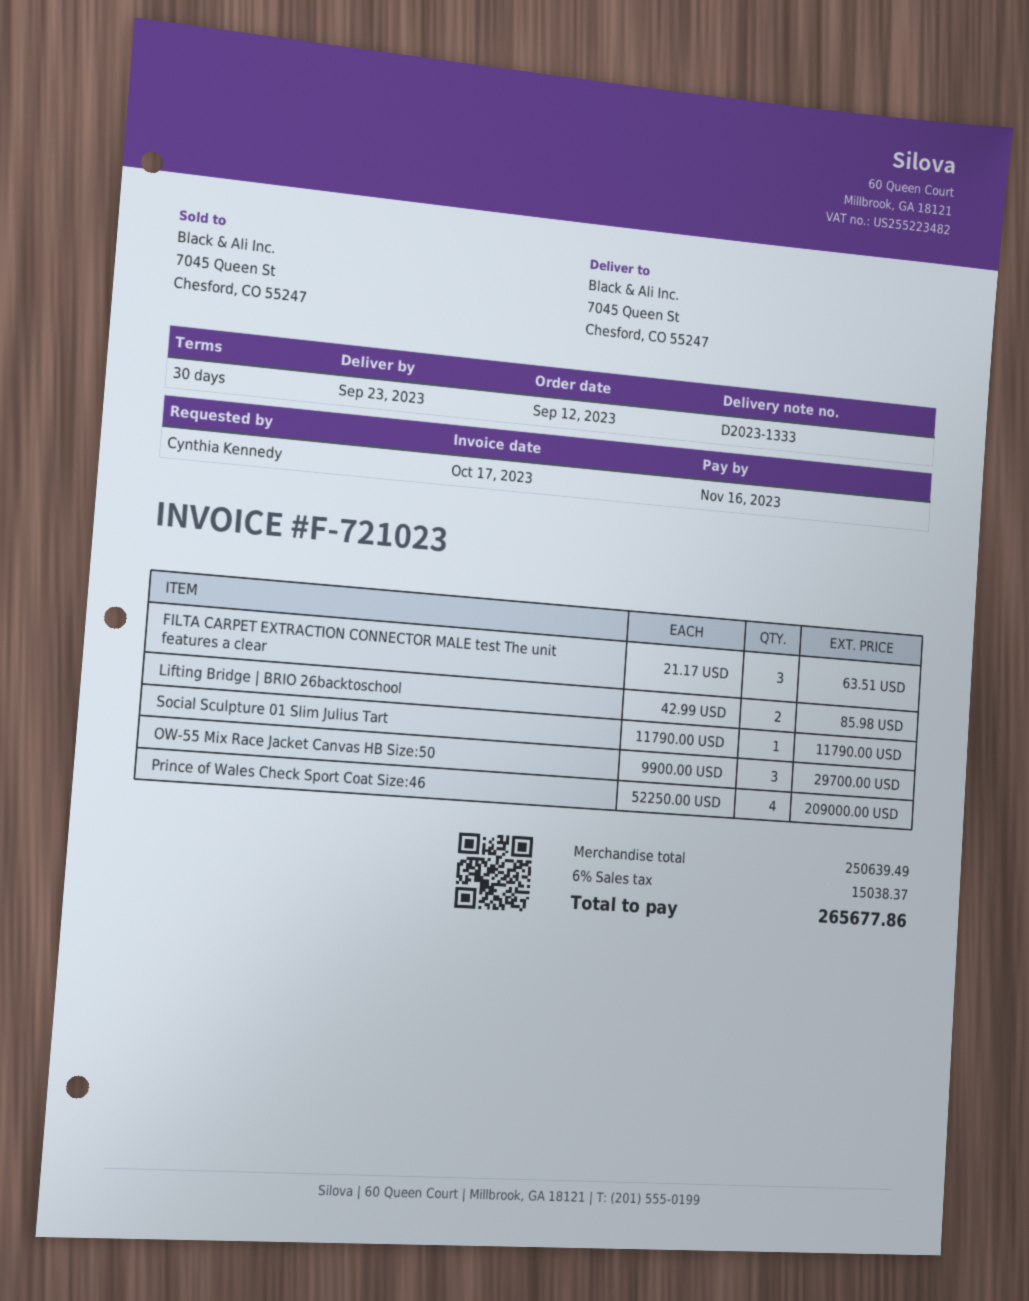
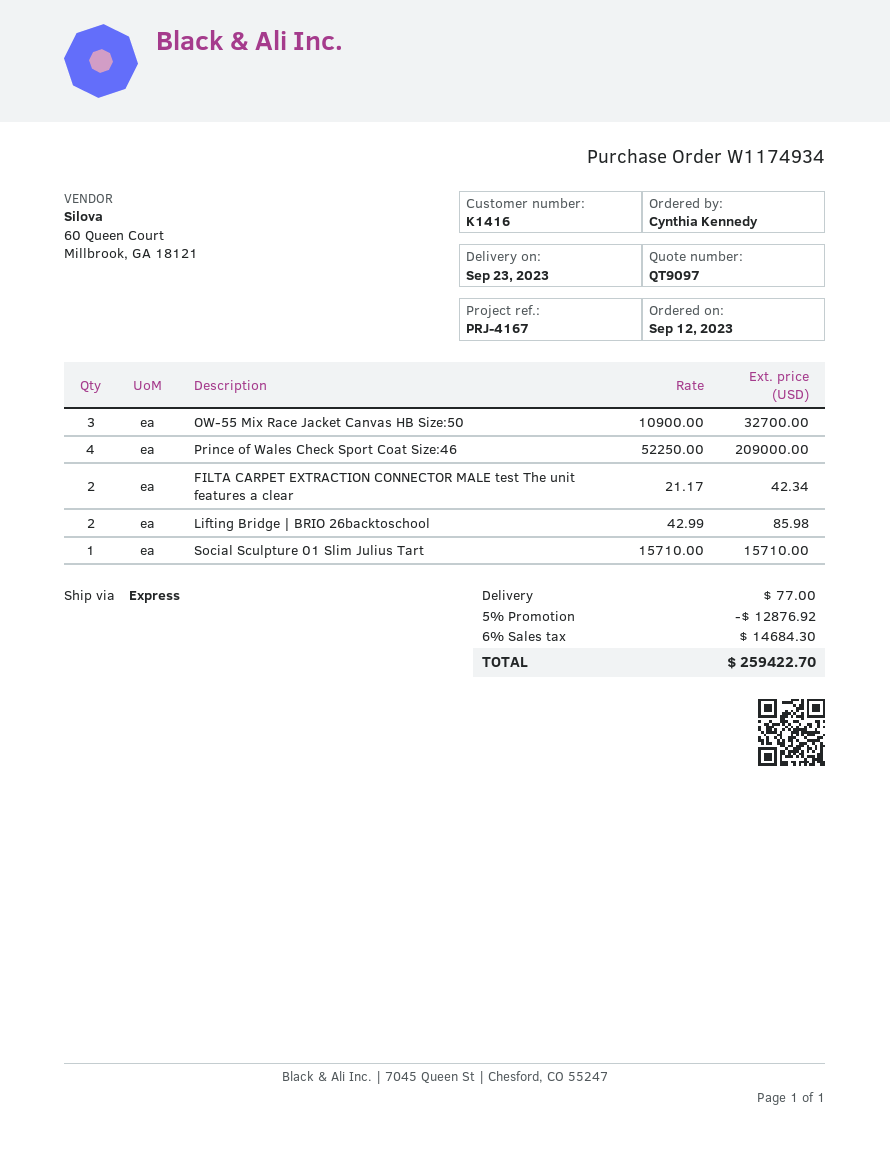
FILTA CARPET EXTRACTION CONNECTOR MALE test The unit features a clear: 3 x 21.17 = 63.51 -> 2 x 21.17 = 42.34
Social Sculpture 01 Slim Julius Tart: 1 x 11790.00 = 11790.00 -> 1 x 15710.00 = 15710.00
OW-55 Mix Race Jacket Canvas HB Size:50: 3 x 9900.00 = 29700.00 -> 3 x 10900.00 = 32700.00
discount: none -> 5% = 12876.92
shipping: none -> 77.00
tax: 6% = 15038.37 -> 6% = 14684.30
total: 265677.86 -> 259422.70

